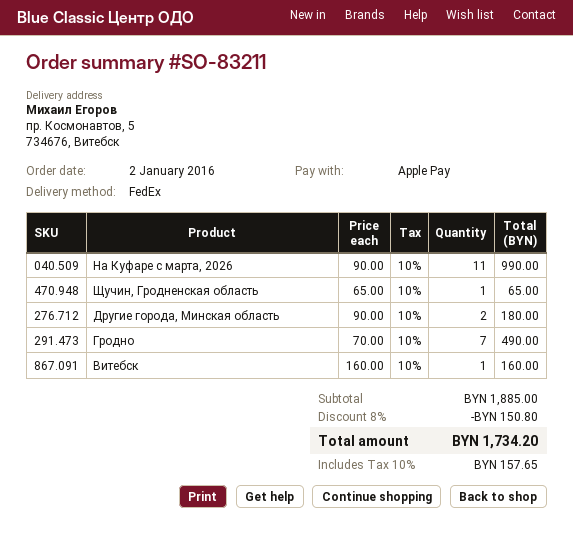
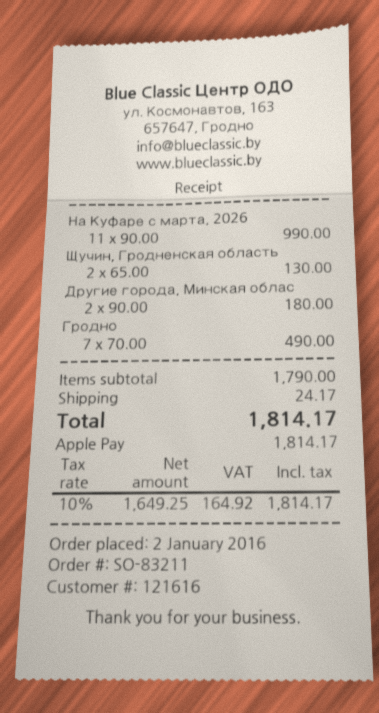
Щучин, Гродненская область: 1 x 65.00 = 65.00 -> 2 x 65.00 = 130.00
Витебск: 1 x 160.00 = 160.00 -> none
subtotal: 1885.00 -> 1790.00
discount: 8% = 150.80 -> none
shipping: none -> 24.17
tax: 10% = 157.65 -> 10% = 164.92
total: 1734.20 -> 1814.17

